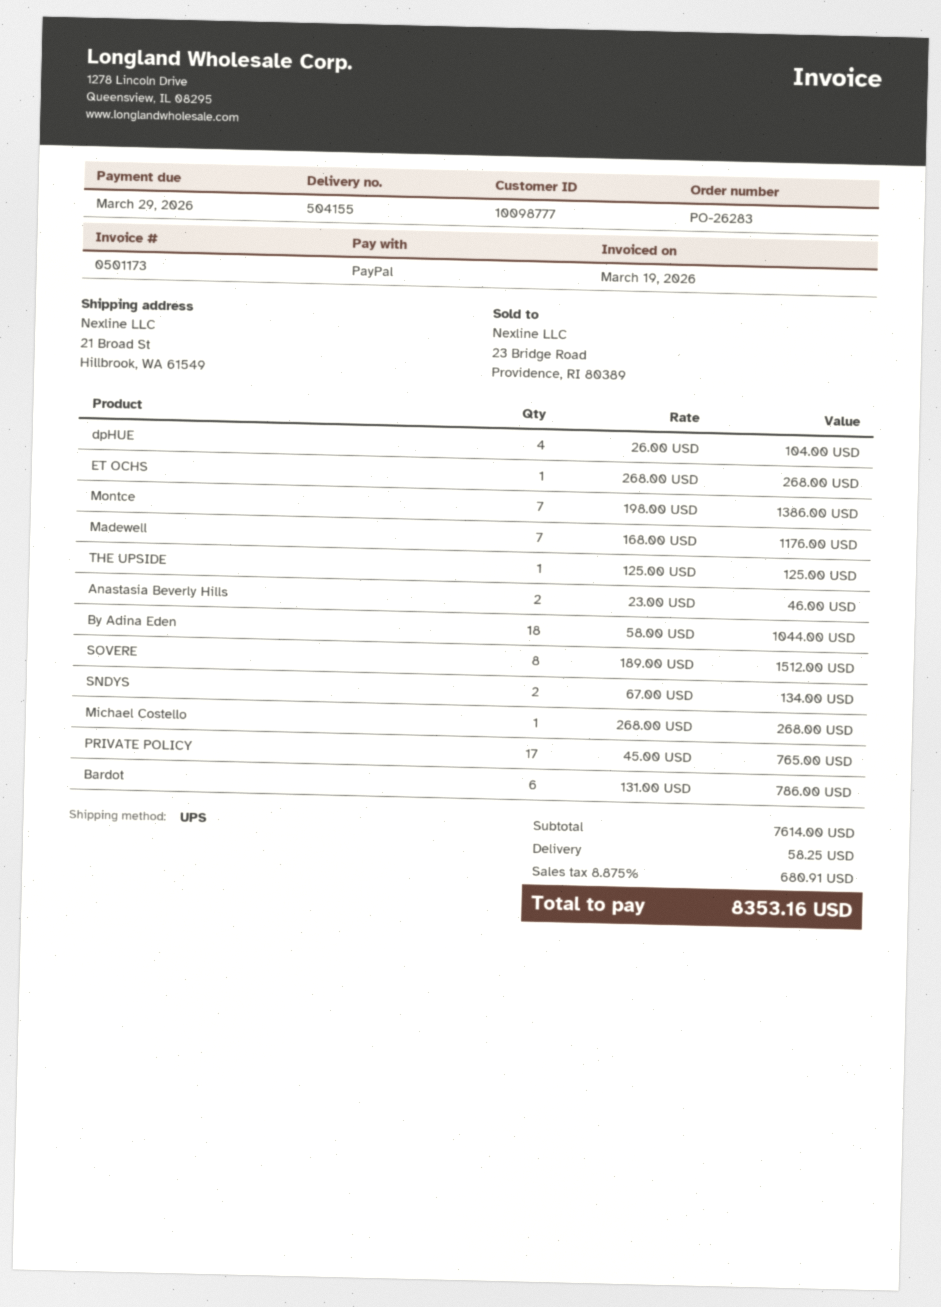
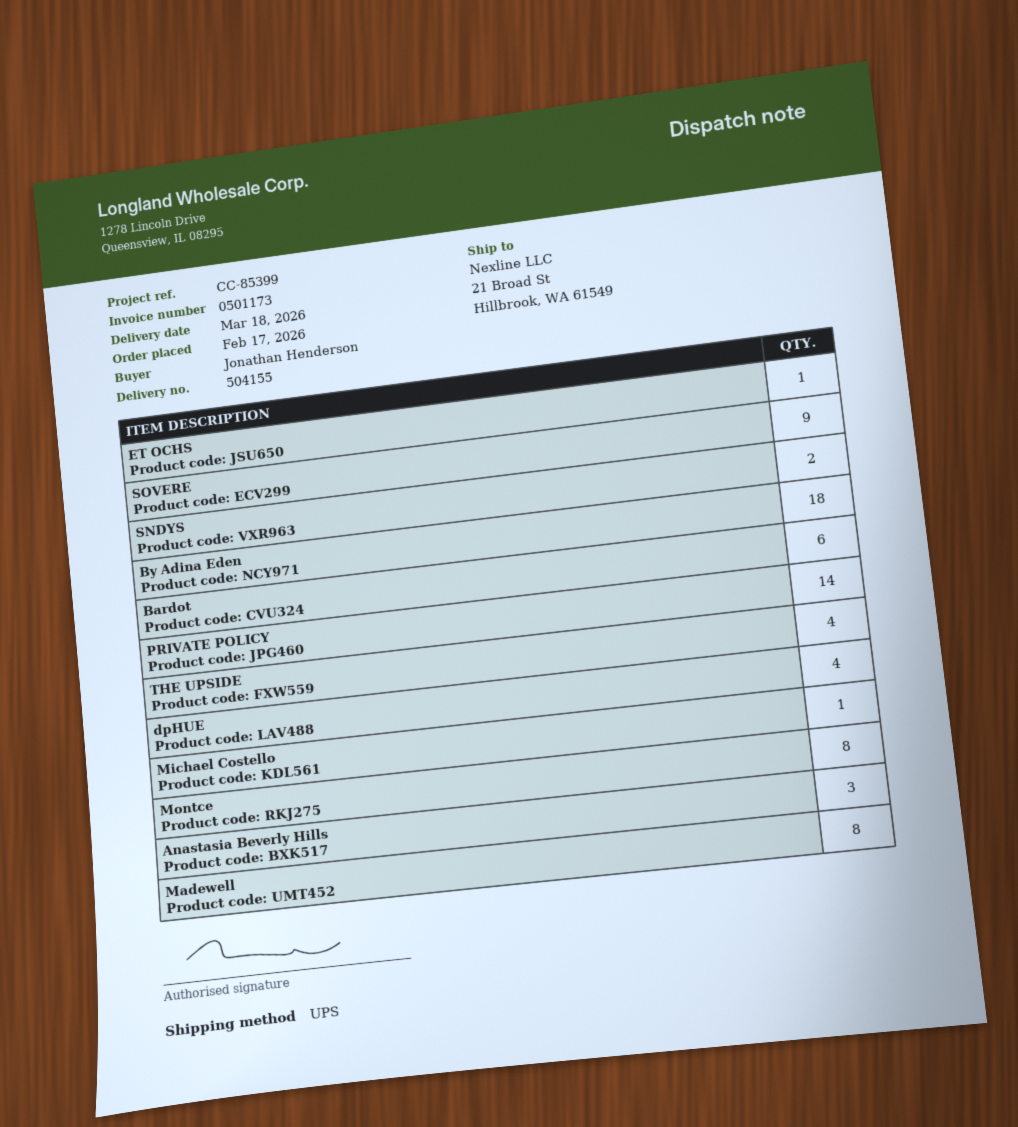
Montce: 7 -> 8
Madewell: 7 -> 8
THE UPSIDE: 1 -> 4
Anastasia Beverly Hills: 2 -> 3
SOVERE: 8 -> 9
PRIVATE POLICY: 17 -> 14

